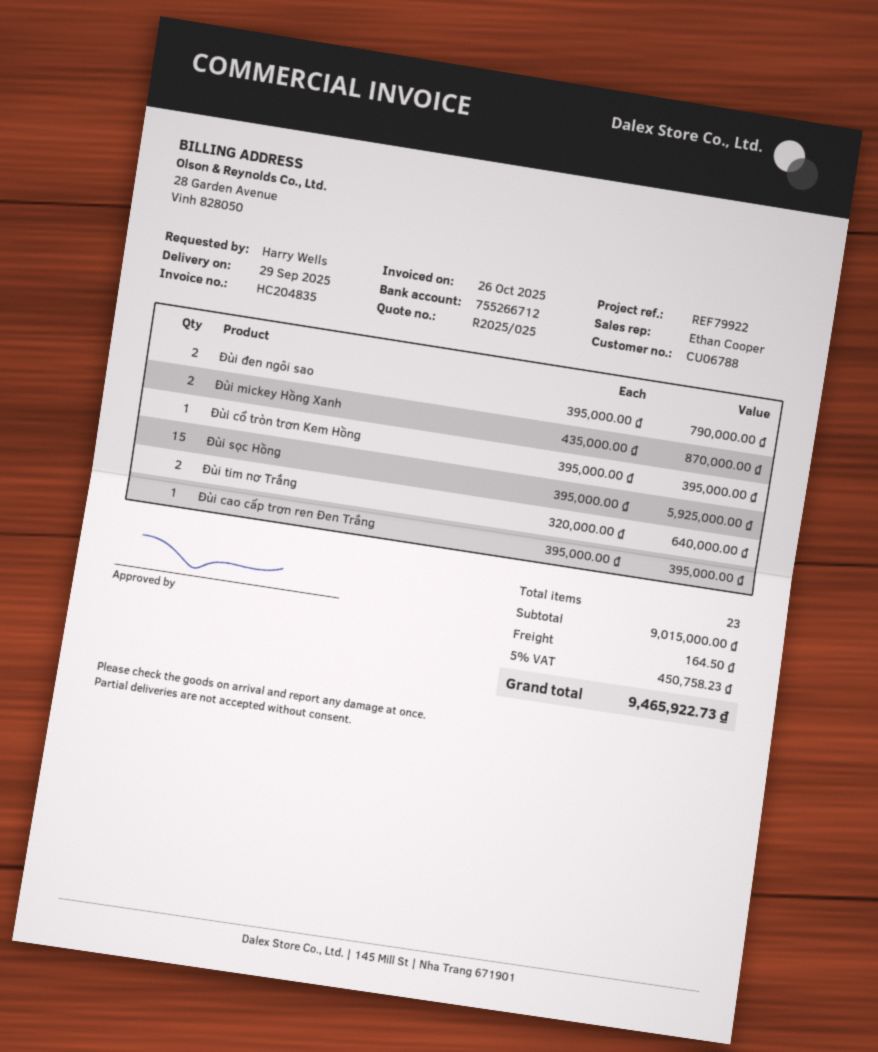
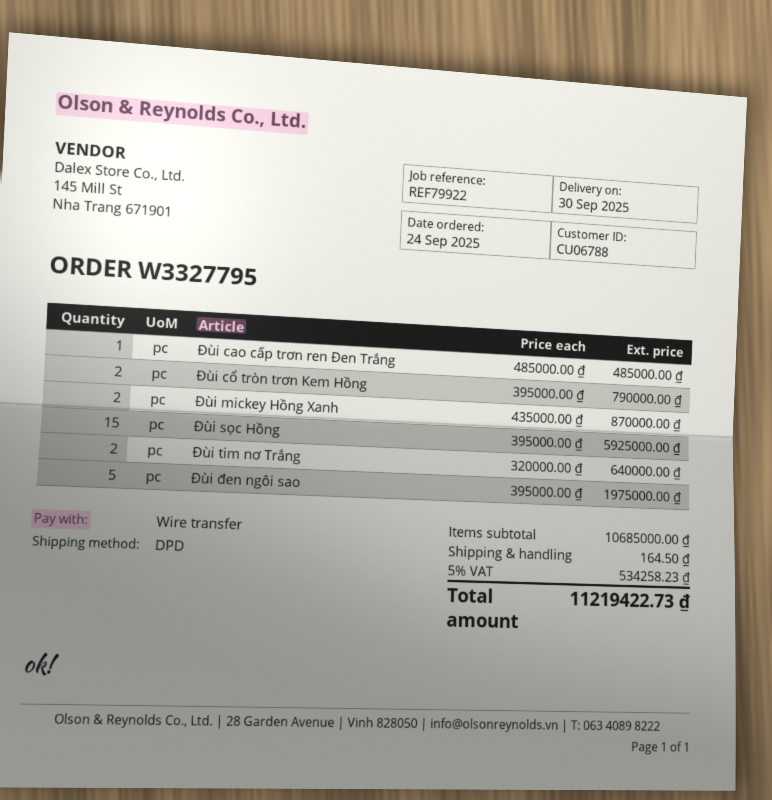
delivery date: 2025-09-29 -> 2025-09-30
Đùi đen ngôi sao: 2 x 395000.00 = 790000.00 -> 5 x 395000.00 = 1975000.00
Đùi cổ tròn trơn Kem Hồng: 1 x 395000.00 = 395000.00 -> 2 x 395000.00 = 790000.00
Đùi cao cấp trơn ren Đen Trắng: 1 x 395000.00 = 395000.00 -> 1 x 485000.00 = 485000.00
subtotal: 9015000.00 -> 10685000.00
tax: 5% = 450758.23 -> 5% = 534258.23
total: 9465922.73 -> 11219422.73

